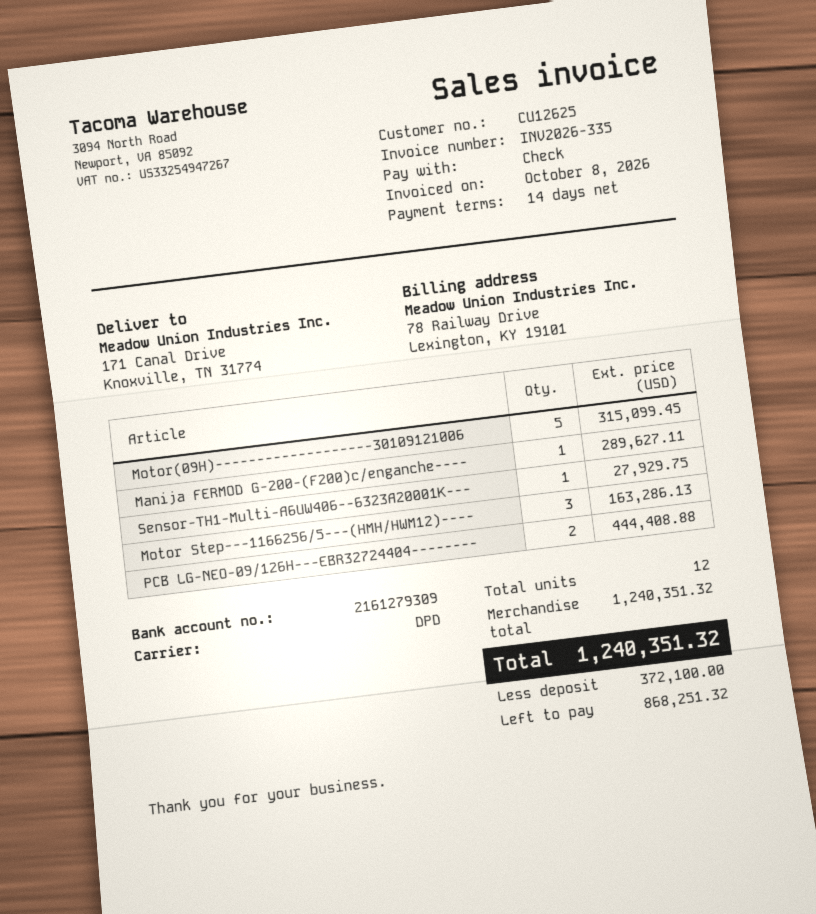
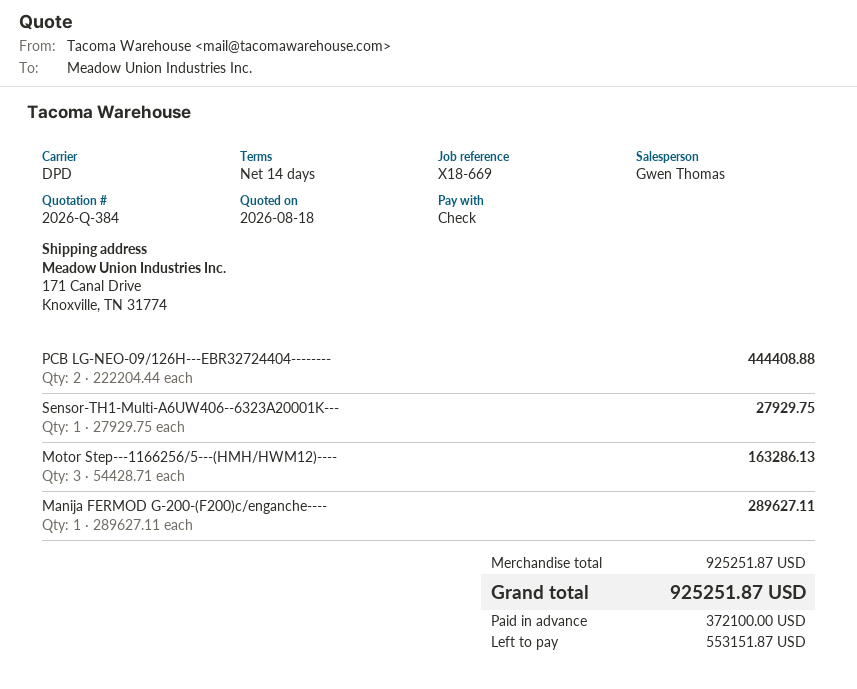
Motor(09H)-------------------30109121006: 5 for 315099.45 -> none
subtotal: 1240351.32 -> 925251.87
total: 1240351.32 -> 925251.87
balance: 868251.32 -> 553151.87

